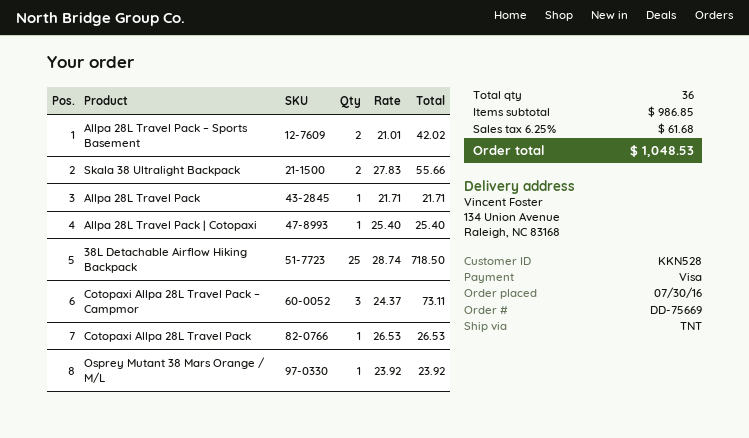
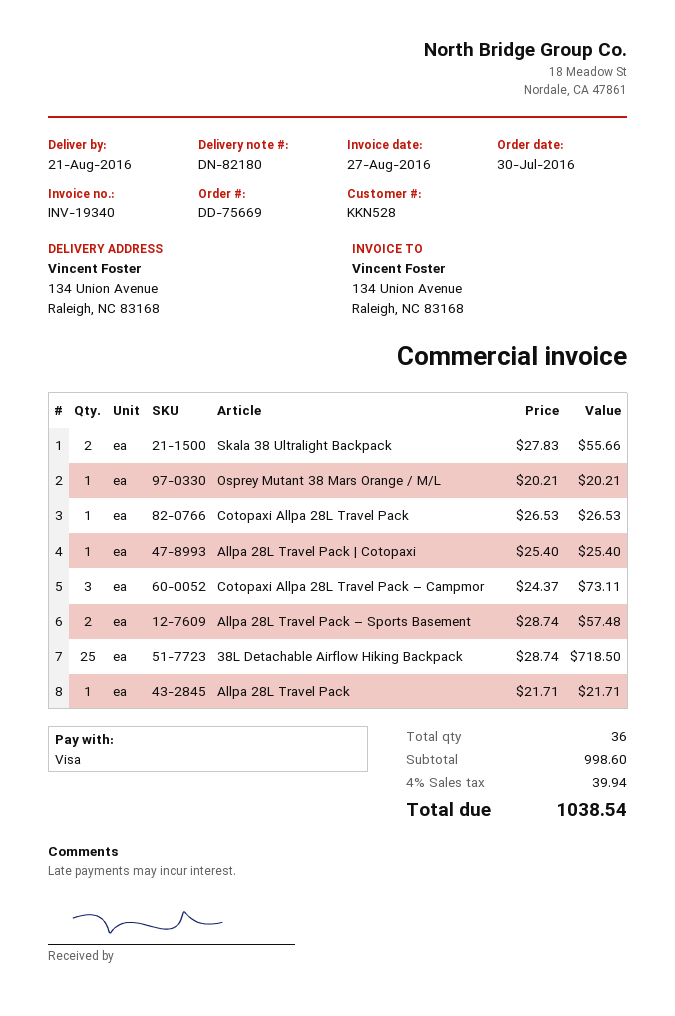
Allpa 28L Travel Pack – Sports Basement: 2 x 21.01 = 42.02 -> 2 x 28.74 = 57.48
Osprey Mutant 38 Mars Orange / M/L: 1 x 23.92 = 23.92 -> 1 x 20.21 = 20.21
subtotal: 986.85 -> 998.60
tax: 6.25% = 61.68 -> 4% = 39.94
total: 1048.53 -> 1038.54

